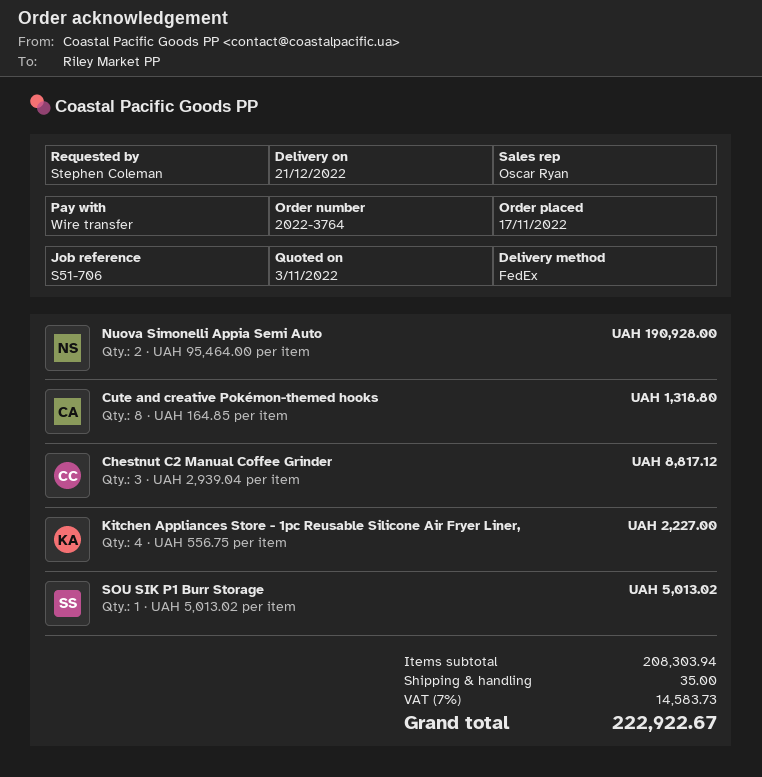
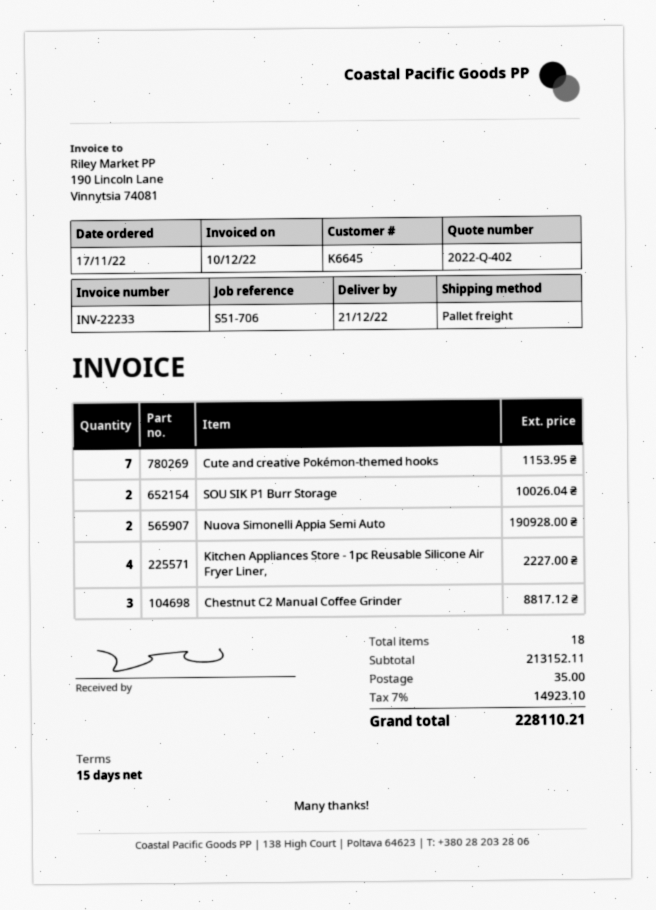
shipping method: FedEx -> pallet freight
Cute and creative Pokémon-themed hooks: 8 for 1318.80 -> 7 for 1153.95
SOU SIK P1 Burr Storage: 1 for 5013.02 -> 2 for 10026.04
subtotal: 208303.94 -> 213152.11
tax: 7% = 14583.73 -> 7% = 14923.10
total: 222922.67 -> 228110.21

